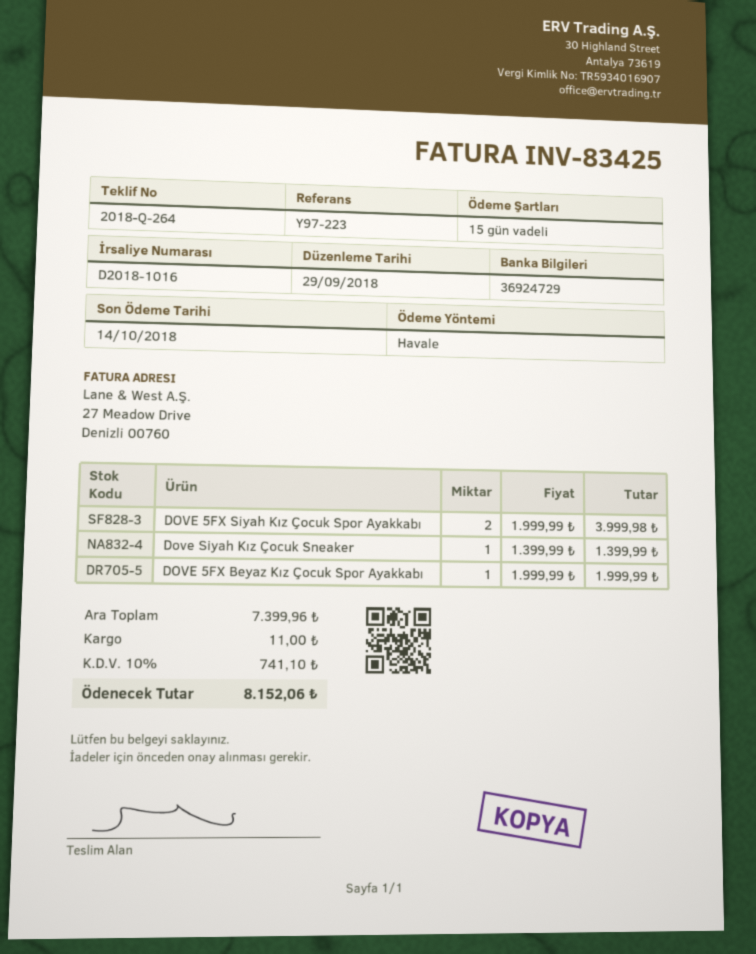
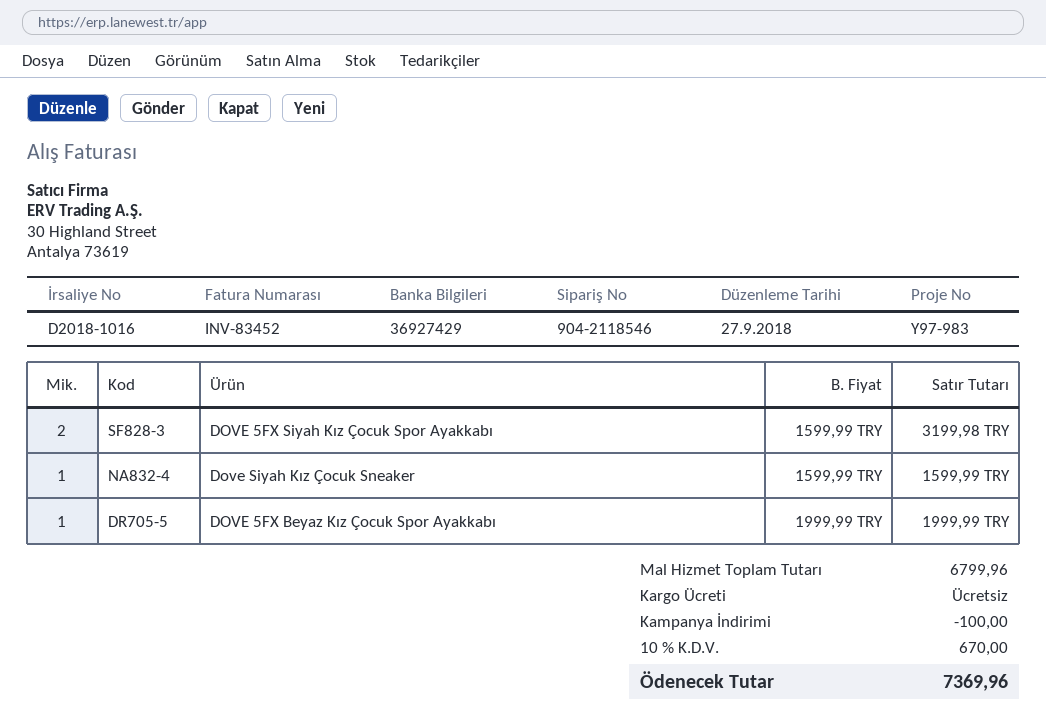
invoice number: INV-83425 -> INV-83452
invoice date: 2018-09-29 -> 2018-09-27
reference: Y97-223 -> Y97-983
bank account: 36924729 -> 36927429
DOVE 5FX Siyah Kız Çocuk Spor Ayakkabı: 2 x 1999.99 = 3999.98 -> 2 x 1599.99 = 3199.98
Dove Siyah Kız Çocuk Sneaker: 1 x 1399.99 = 1399.99 -> 1 x 1599.99 = 1599.99
subtotal: 7399.96 -> 6799.96
discount: none -> 100.00
shipping: 11.00 -> 0.00
tax: 10% = 741.10 -> 10% = 670.00
total: 8152.06 -> 7369.96

